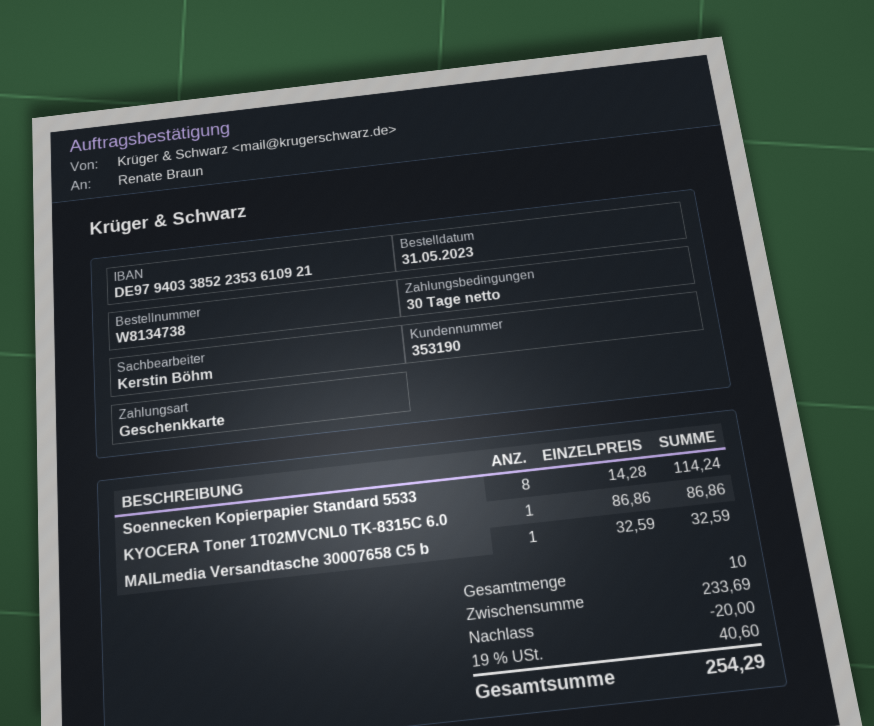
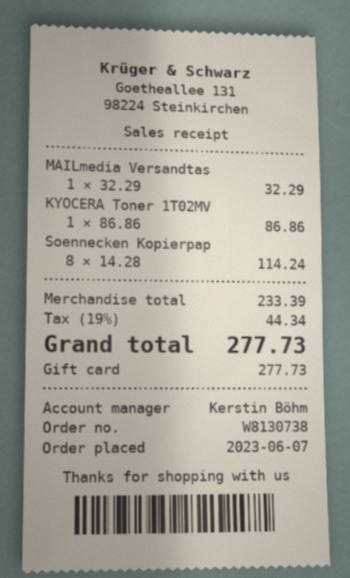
order number: W8134738 -> W8130738
order date: 2023-05-31 -> 2023-06-07
MAILmedia Versandtasche 30007658 C5 b: 1 x 32.59 = 32.59 -> 1 x 32.29 = 32.29
subtotal: 233.69 -> 233.39
discount: 20.00 -> none
tax: 19% = 40.60 -> 19% = 44.34
total: 254.29 -> 277.73

